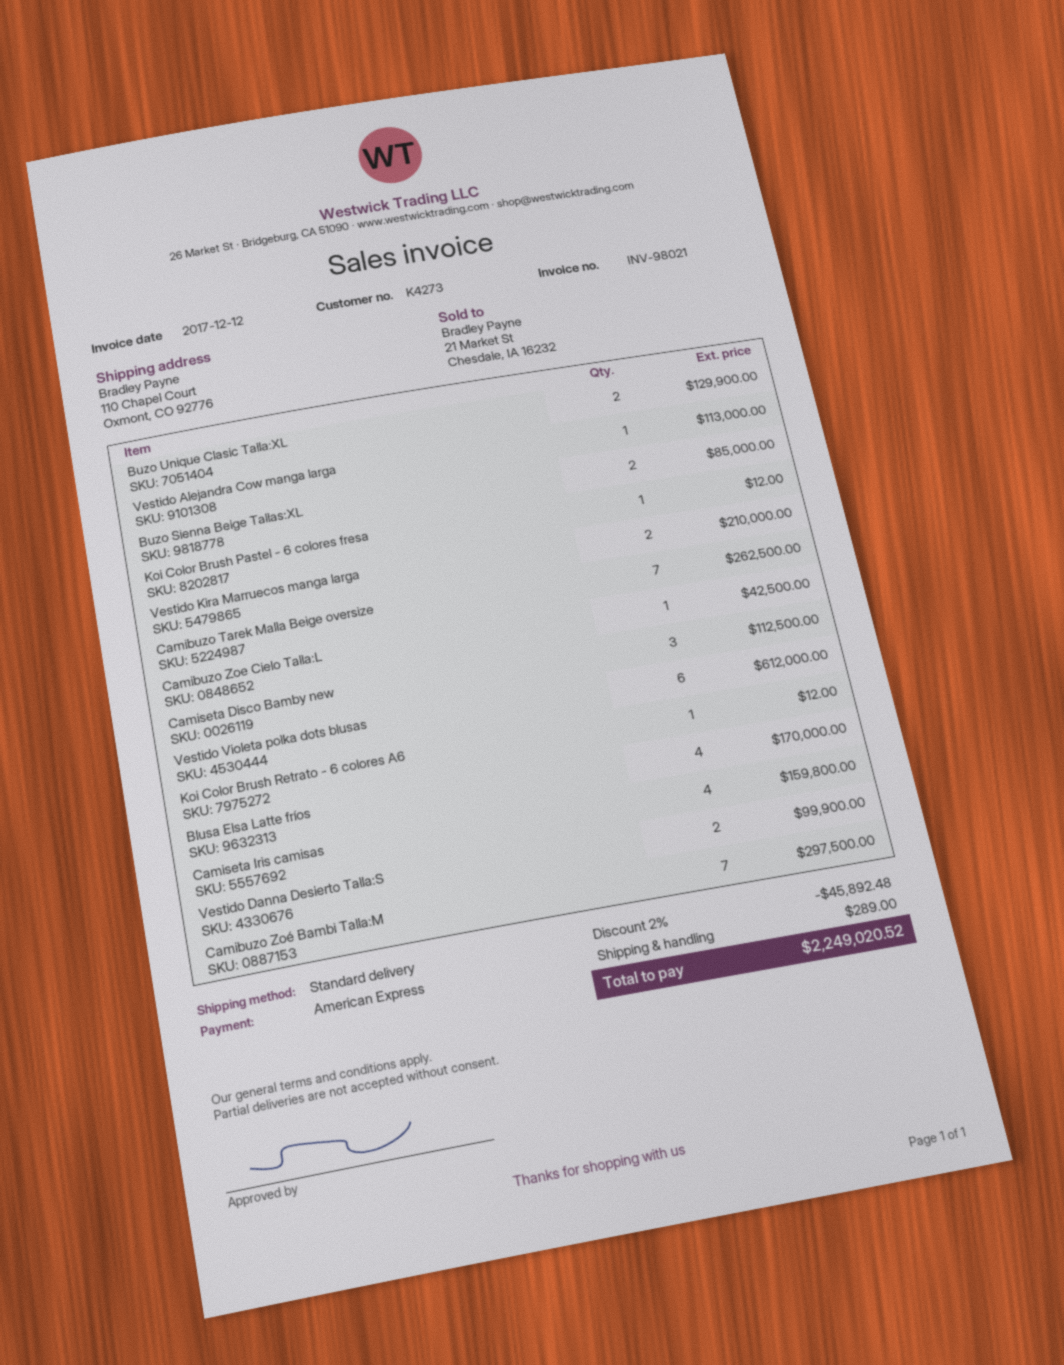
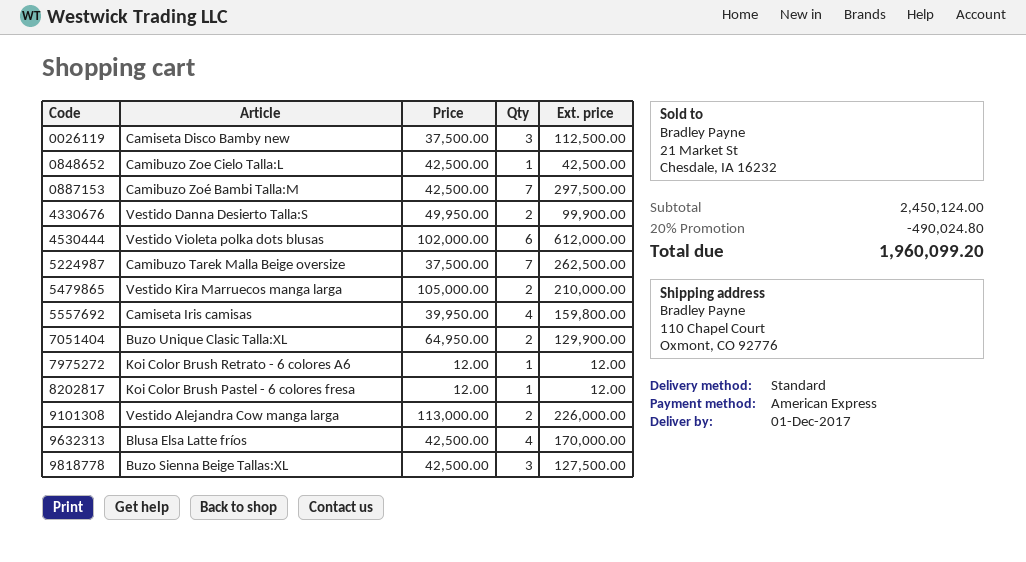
Vestido Alejandra Cow manga larga: 1 for 113000.00 -> 2 for 226000.00
Buzo Sienna Beige Tallas:XL: 2 for 85000.00 -> 3 for 127500.00
discount: 2% = 45892.48 -> 20% = 490024.80
shipping: 289.00 -> none
total: 2249020.52 -> 1960099.20

